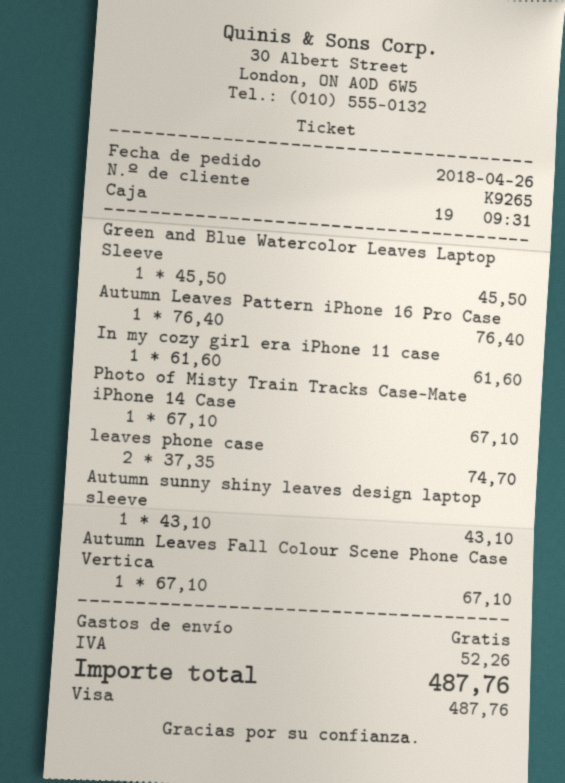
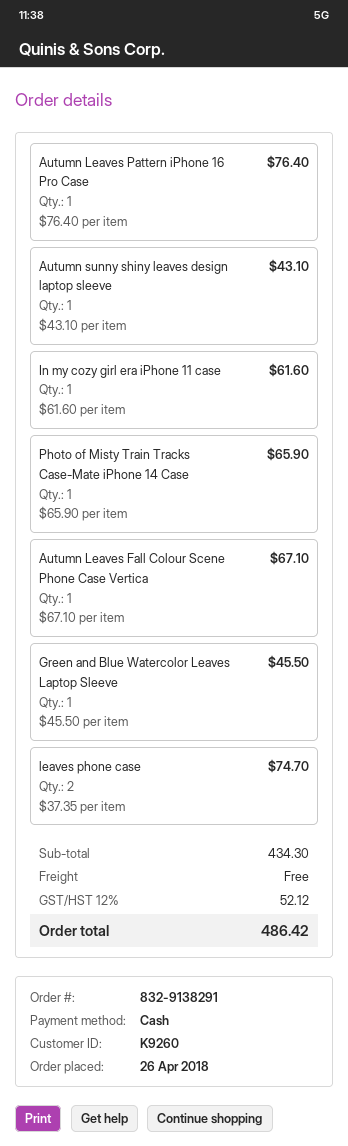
customer number: K9265 -> K9260
payment method: Visa -> cash
Photo of Misty Train Tracks Case-Mate iPhone 14 Case: 1 x 67.10 = 67.10 -> 1 x 65.90 = 65.90
tax: 52.26 -> 52.12
total: 487.76 -> 486.42

